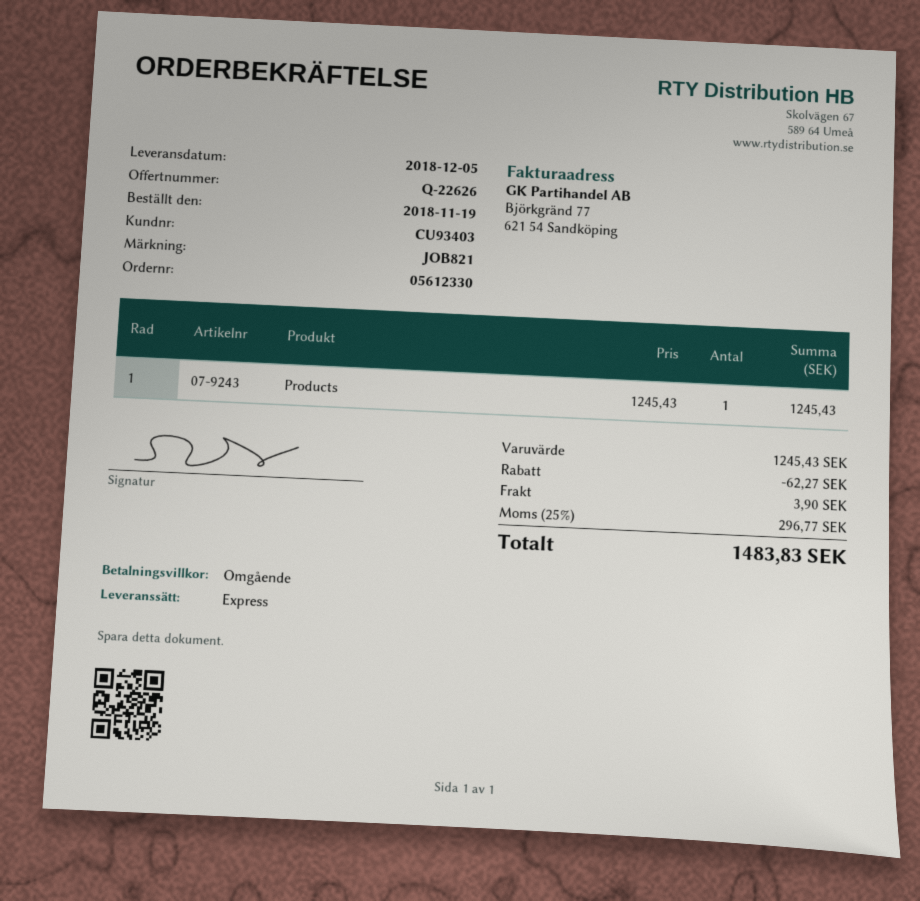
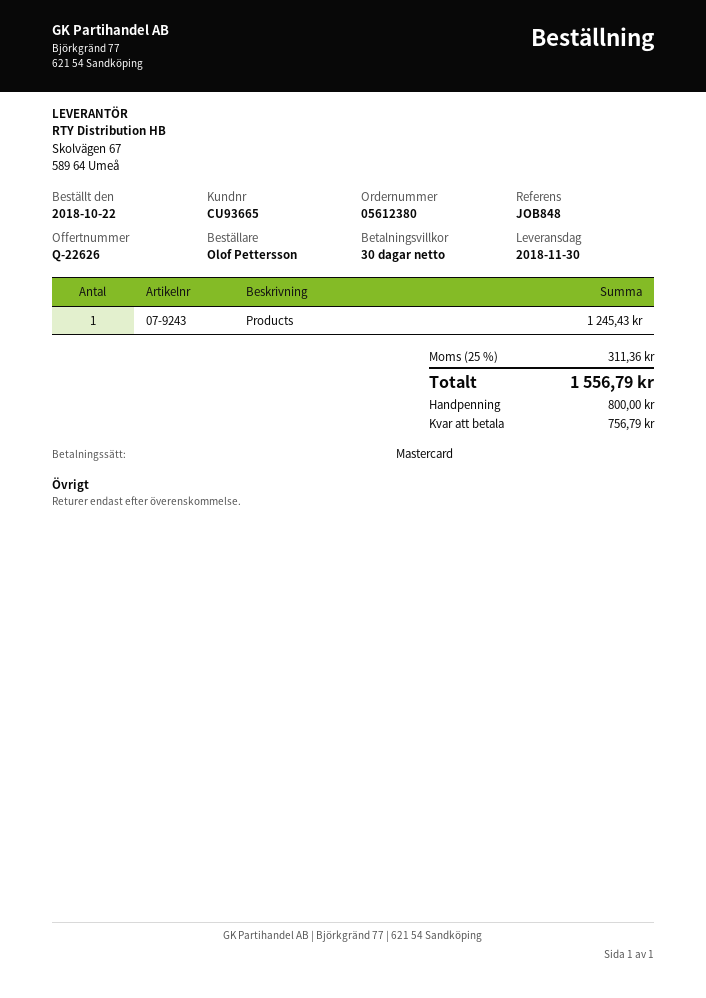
order number: 05612330 -> 05612380
order date: 2018-11-19 -> 2018-10-22
delivery date: 2018-12-05 -> 2018-11-30
payment terms: on receipt -> 30 days
customer number: CU93403 -> CU93665
reference: JOB821 -> JOB848
discount: 62.27 -> none
shipping: 3.90 -> none
tax: 25% = 296.77 -> 25% = 311.36
total: 1483.83 -> 1556.79

